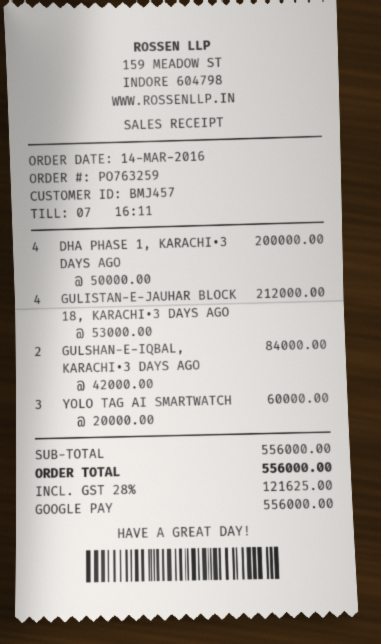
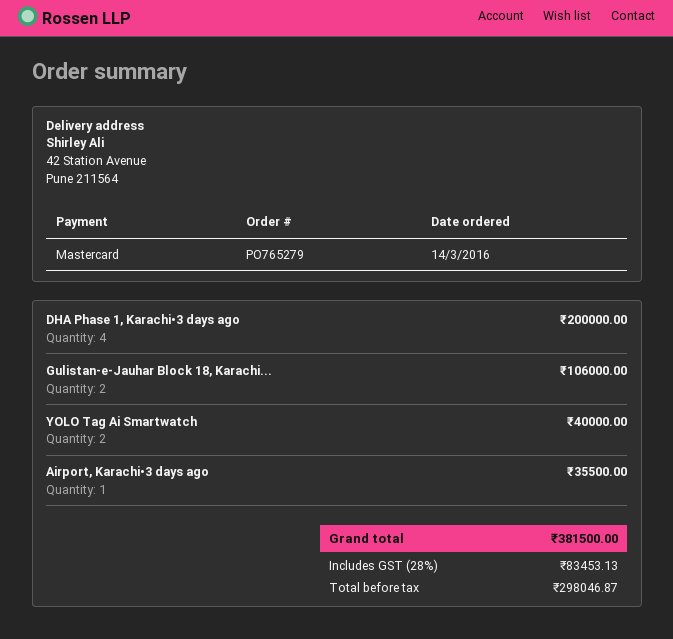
order number: PO763259 -> PO765279
payment method: Google Pay -> Mastercard
GULISTAN-E-JAUHAR BLOCK 18, KARACHI•3 DAYS AGO: 4 for 212000.00 -> 2 for 106000.00
GULSHAN-E-IQBAL, KARACHI•3 DAYS AGO: 2 for 84000.00 -> none
YOLO TAG AI SMARTWATCH: 3 for 60000.00 -> 2 for 40000.00
Airport, Karachi•3 days ago: none -> 1 for 35500.00
tax: 28% = 121625.00 -> 28% = 83453.13
total: 556000.00 -> 381500.00

